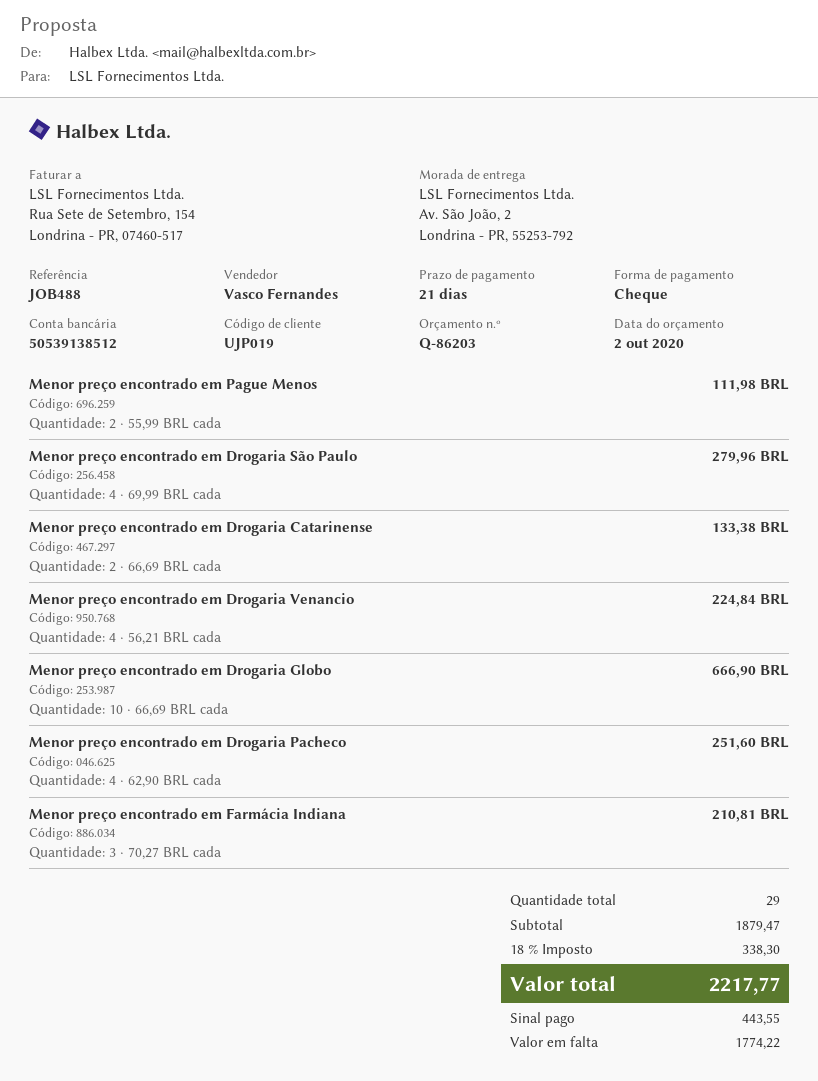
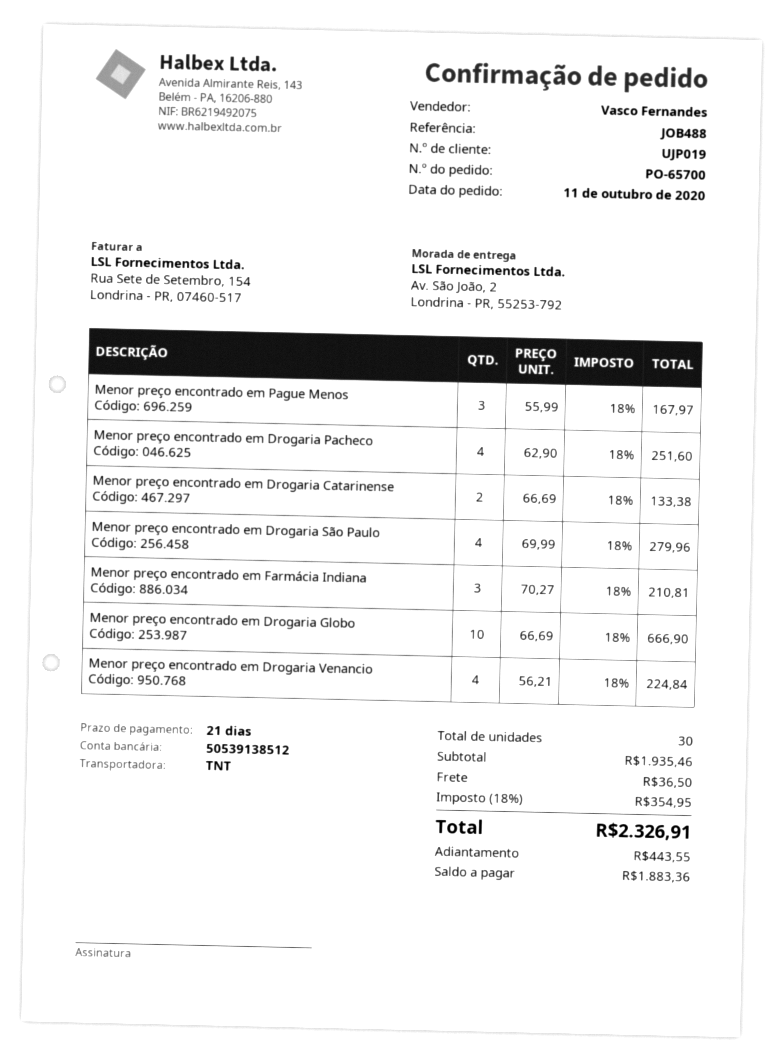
Menor preço encontrado em Pague Menos: 2 x 55.99 = 111.98 -> 3 x 55.99 = 167.97
total quantity: 29 -> 30
subtotal: 1879.47 -> 1935.46
shipping: none -> 36.50
tax: 18% = 338.30 -> 18% = 354.95
total: 2217.77 -> 2326.91
balance: 1774.22 -> 1883.36

